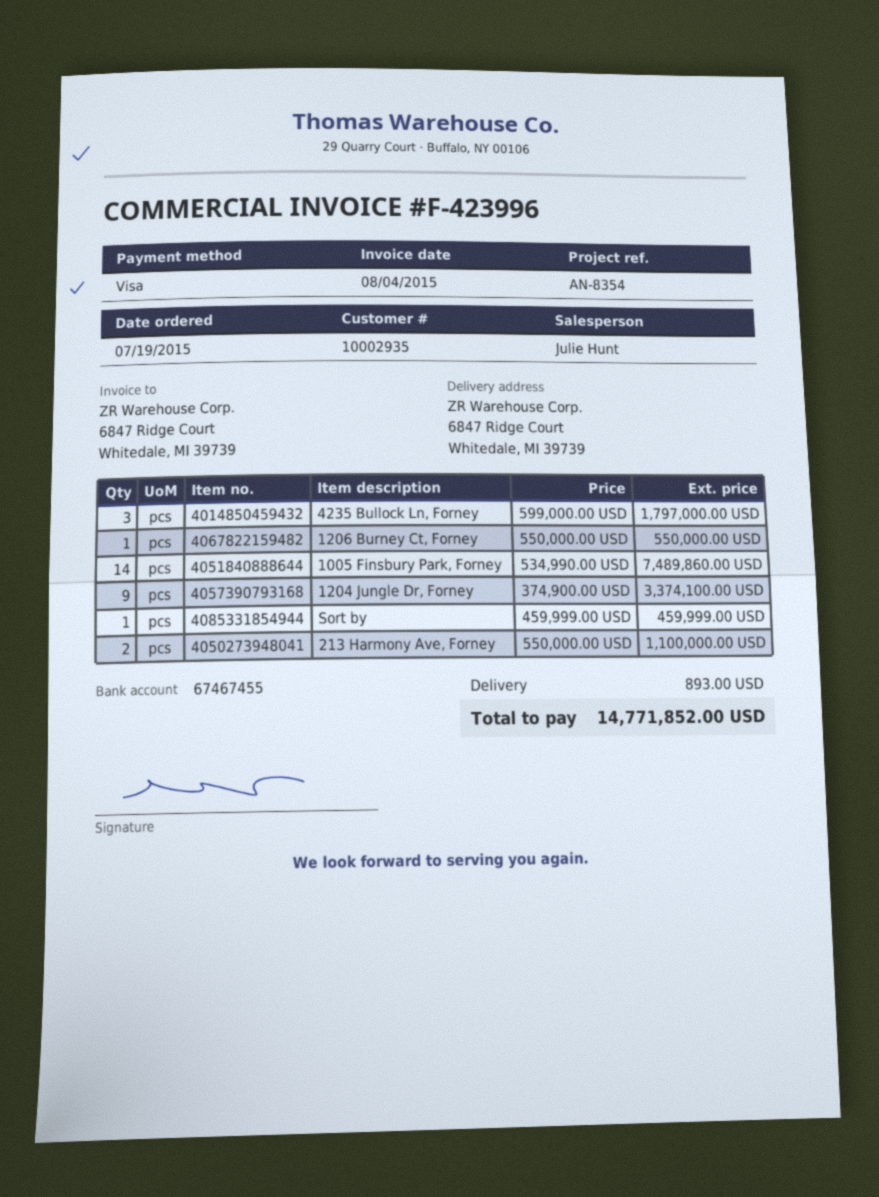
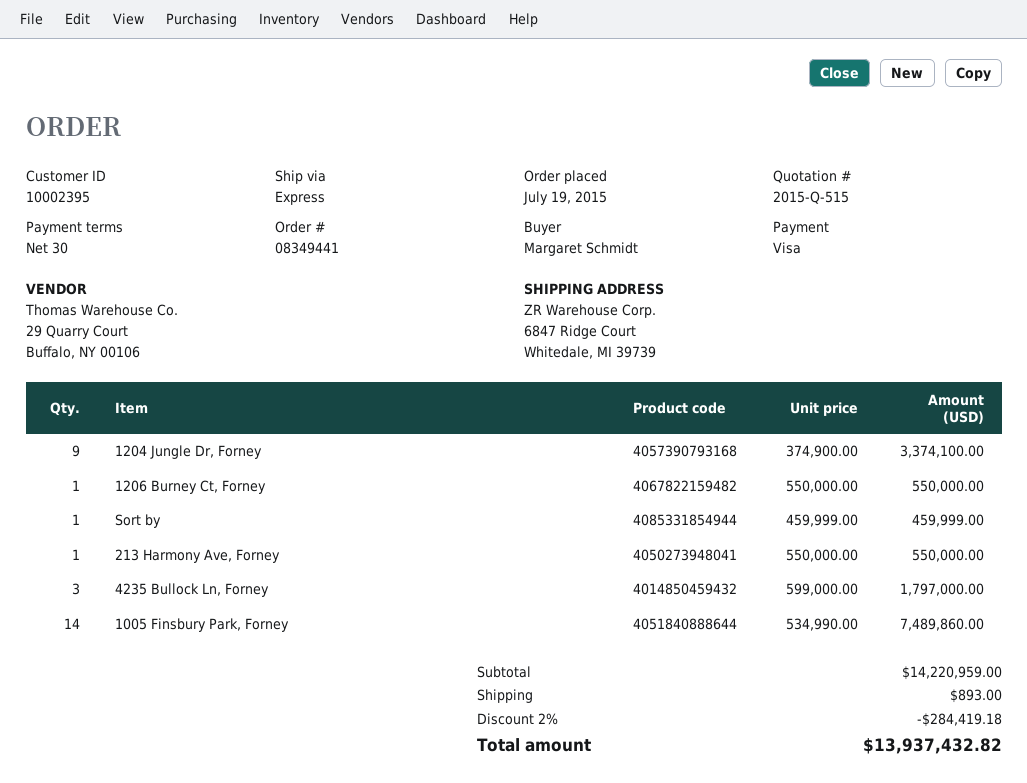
customer number: 10002935 -> 10002395
213 Harmony Ave, Forney: 2 x 550000.00 = 1100000.00 -> 1 x 550000.00 = 550000.00
discount: none -> 2% = 284419.18
total: 14771852.00 -> 13937432.82

